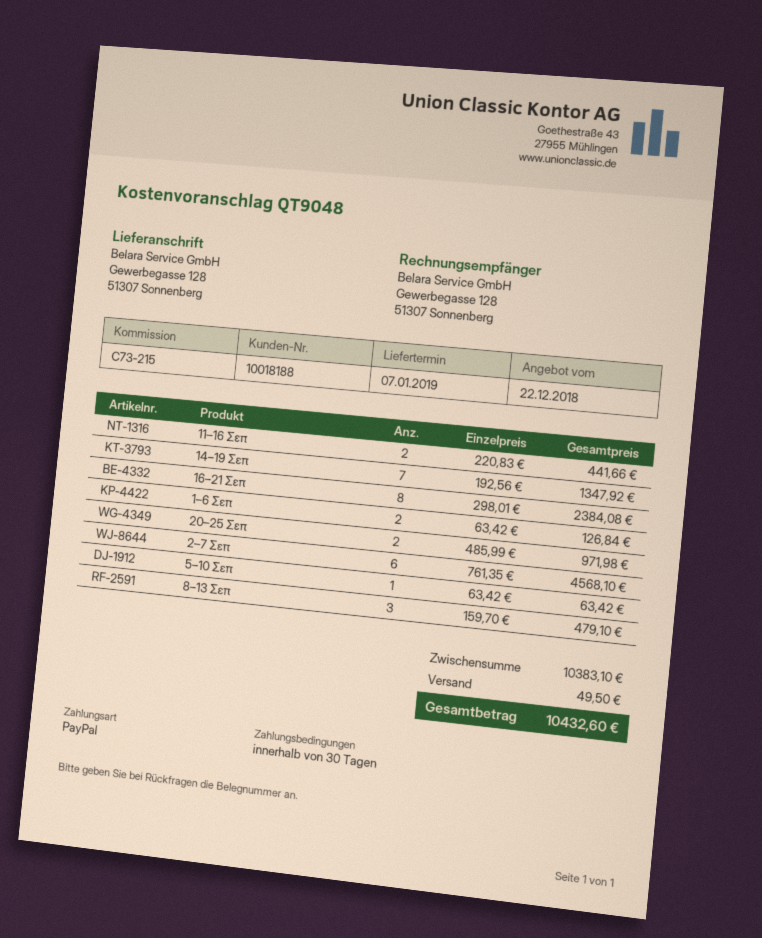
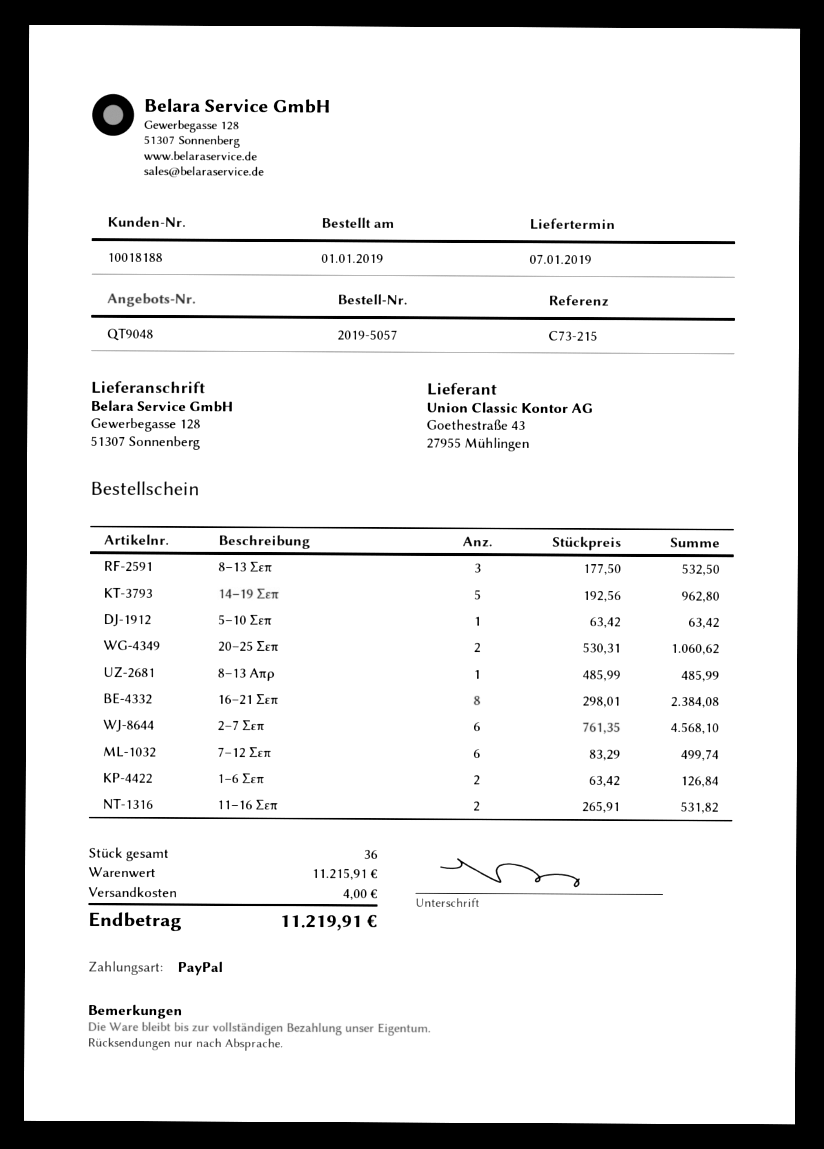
11–16 Σεπ: 2 x 220.83 = 441.66 -> 2 x 265.91 = 531.82
14–19 Σεπ: 7 x 192.56 = 1347.92 -> 5 x 192.56 = 962.80
20–25 Σεπ: 2 x 485.99 = 971.98 -> 2 x 530.31 = 1060.62
8–13 Σεπ: 3 x 159.70 = 479.10 -> 3 x 177.50 = 532.50
8–13 Απρ: none -> 1 x 485.99 = 485.99
7–12 Σεπ: none -> 6 x 83.29 = 499.74
subtotal: 10383.10 -> 11215.91
shipping: 49.50 -> 4.00
total: 10432.60 -> 11219.91

